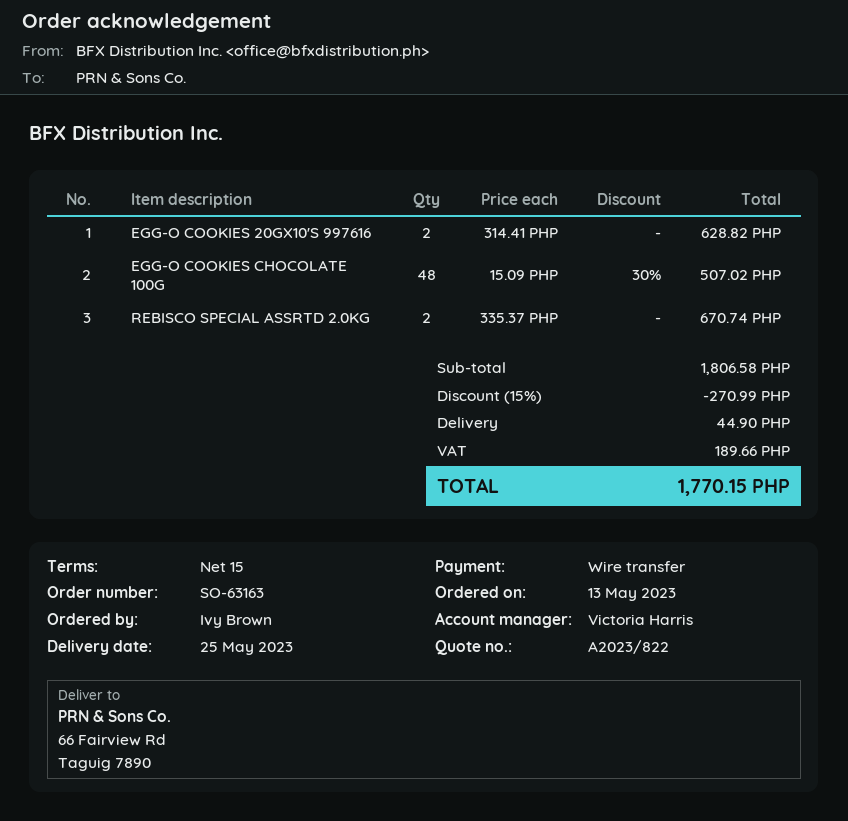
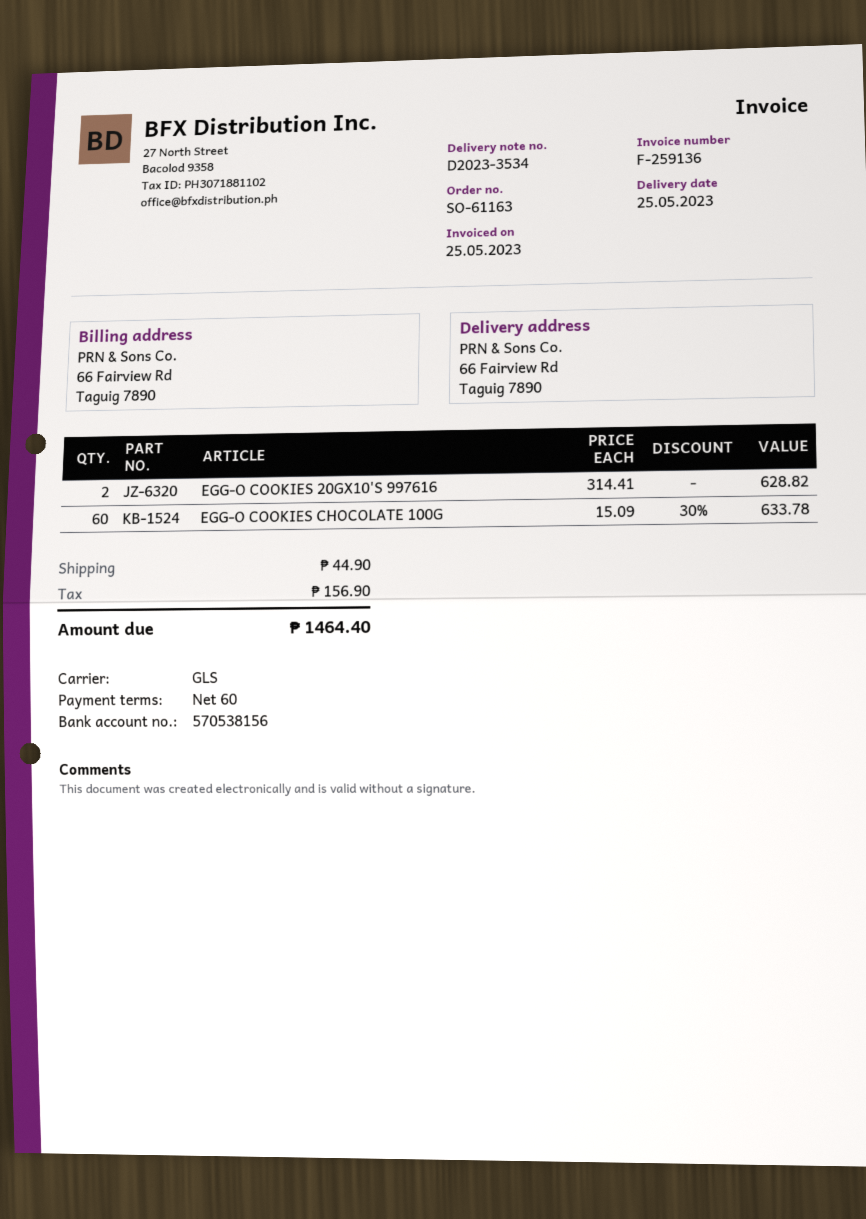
order number: SO-63163 -> SO-61163
payment terms: 15 days -> 60 days
EGG-O COOKIES CHOCOLATE 100G: 48 x 15.09 - 30% = 507.02 -> 60 x 15.09 - 30% = 633.78
REBISCO SPECIAL ASSRTD 2.0KG: 2 x 335.37 = 670.74 -> none
discount: 15% = 270.99 -> none
tax: 189.66 -> 156.90
total: 1770.15 -> 1464.40

